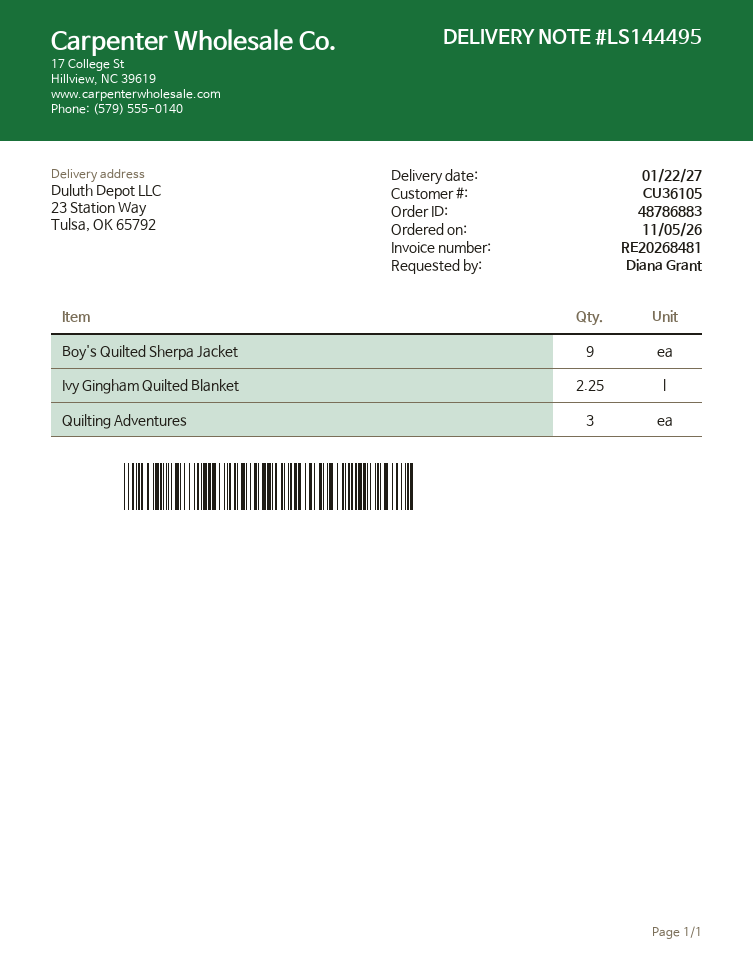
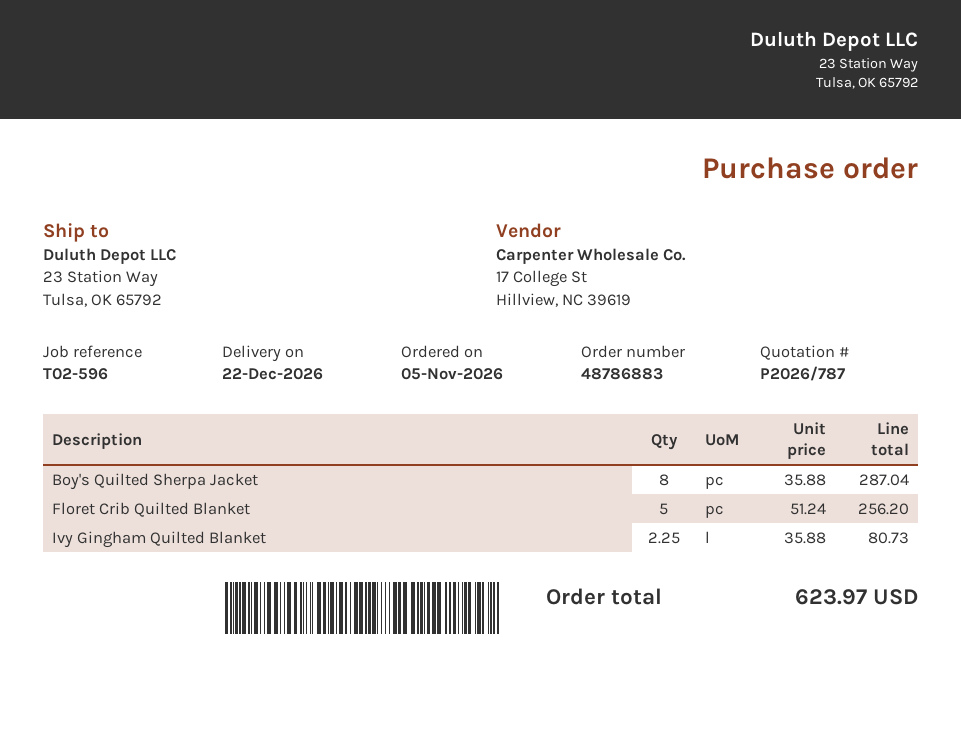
delivery date: 2027-01-22 -> 2026-12-22
Boy's Quilted Sherpa Jacket: 9 -> 8
Quilting Adventures: 3 -> none
Floret Crib Quilted Blanket: none -> 5

